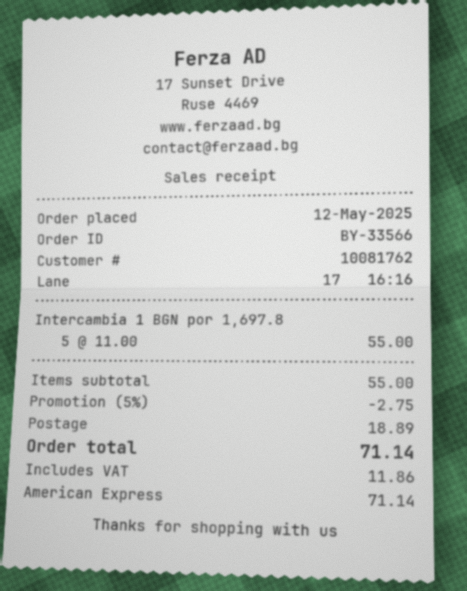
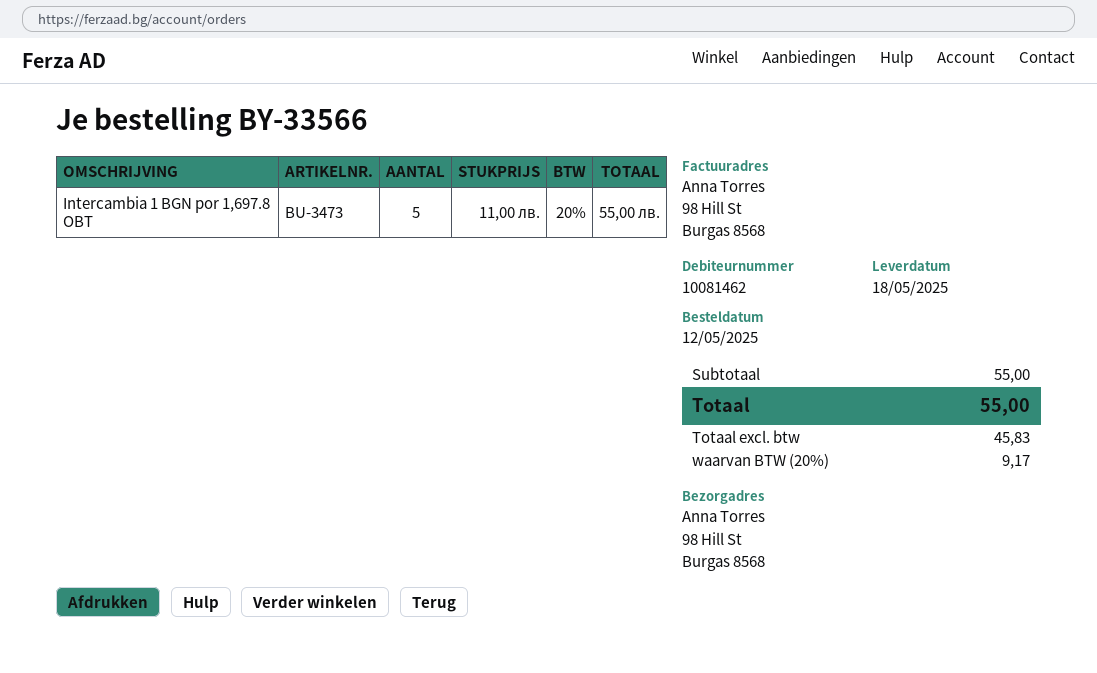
customer number: 10081762 -> 10081462
discount: 5% = 2.75 -> none
shipping: 18.89 -> none
tax: 11.86 -> 9.17
total: 71.14 -> 55.00

